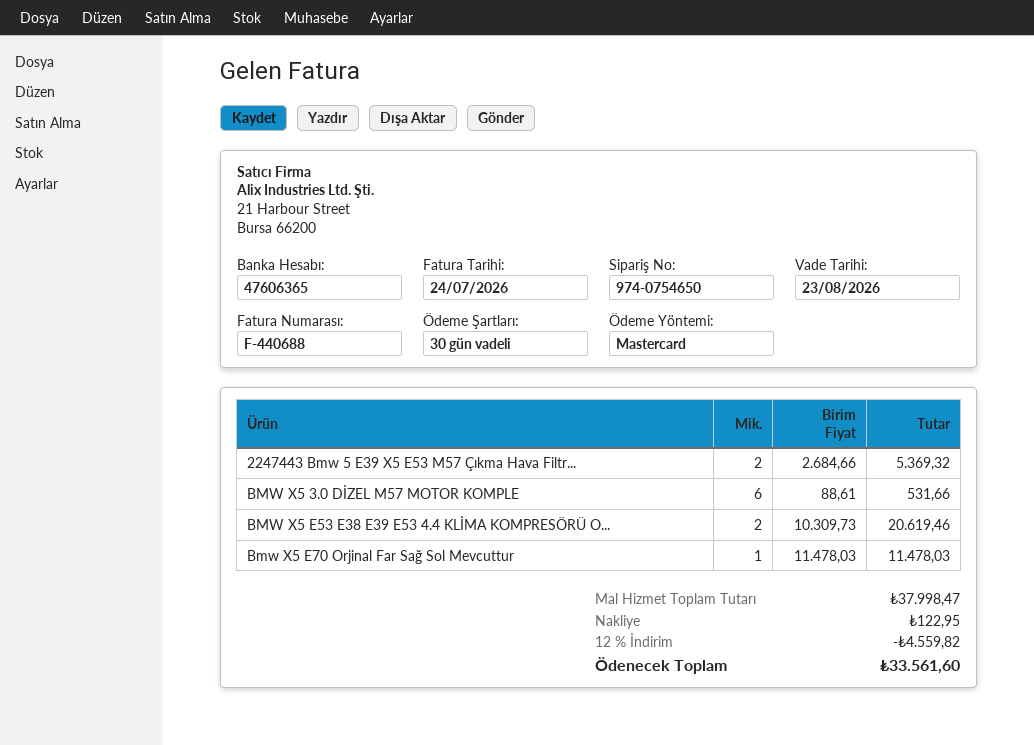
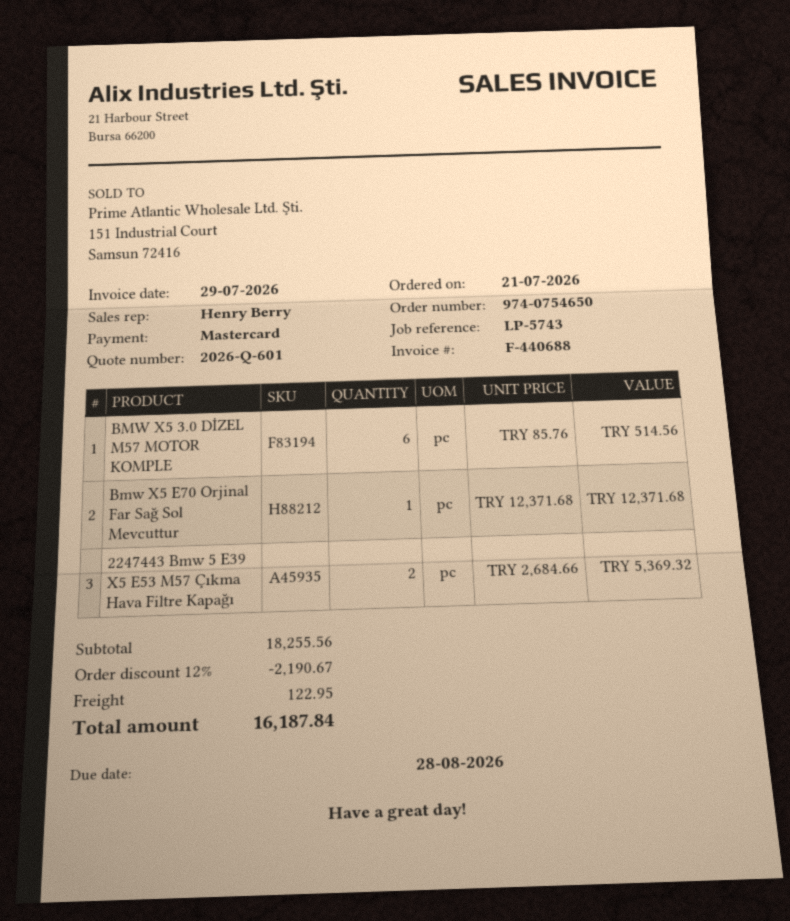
invoice date: 2026-07-24 -> 2026-07-29
due date: 2026-08-23 -> 2026-08-28
BMW X5 3.0 DİZEL M57 MOTOR KOMPLE: 6 x 88.61 = 531.66 -> 6 x 85.76 = 514.56
BMW X5 E53 E38 E39 E53 4.4 KLİMA KOMPRESÖRÜ O...: 2 x 10309.73 = 20619.46 -> none
Bmw X5 E70 Orjinal Far Sağ Sol Mevcuttur: 1 x 11478.03 = 11478.03 -> 1 x 12371.68 = 12371.68
subtotal: 37998.47 -> 18255.56
discount: 12% = 4559.82 -> 12% = 2190.67
total: 33561.60 -> 16187.84

